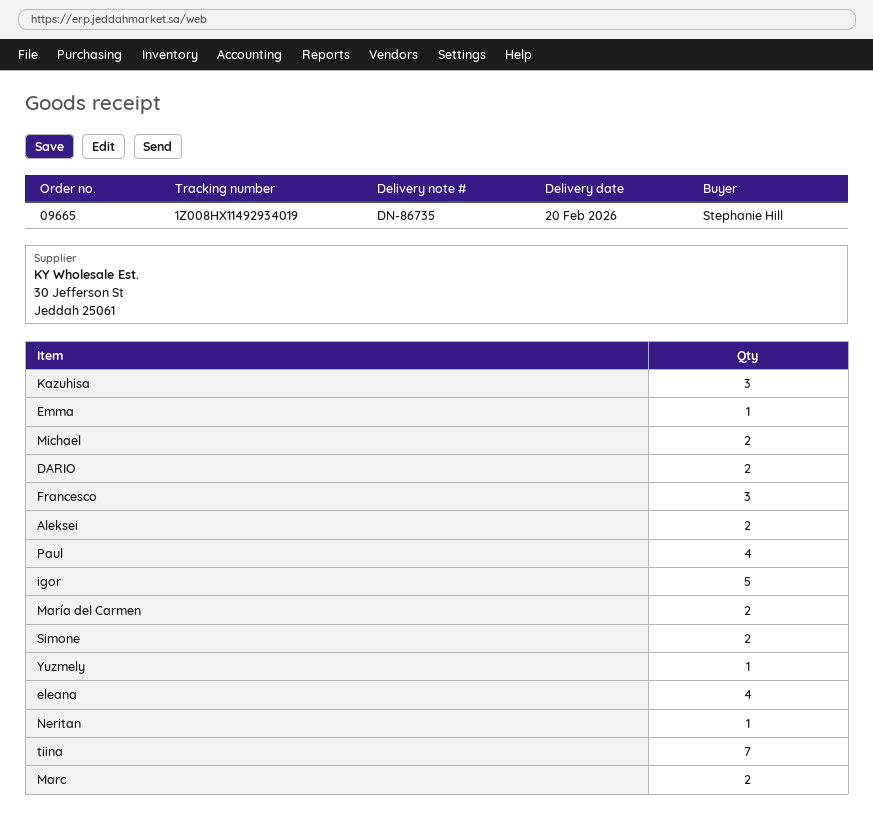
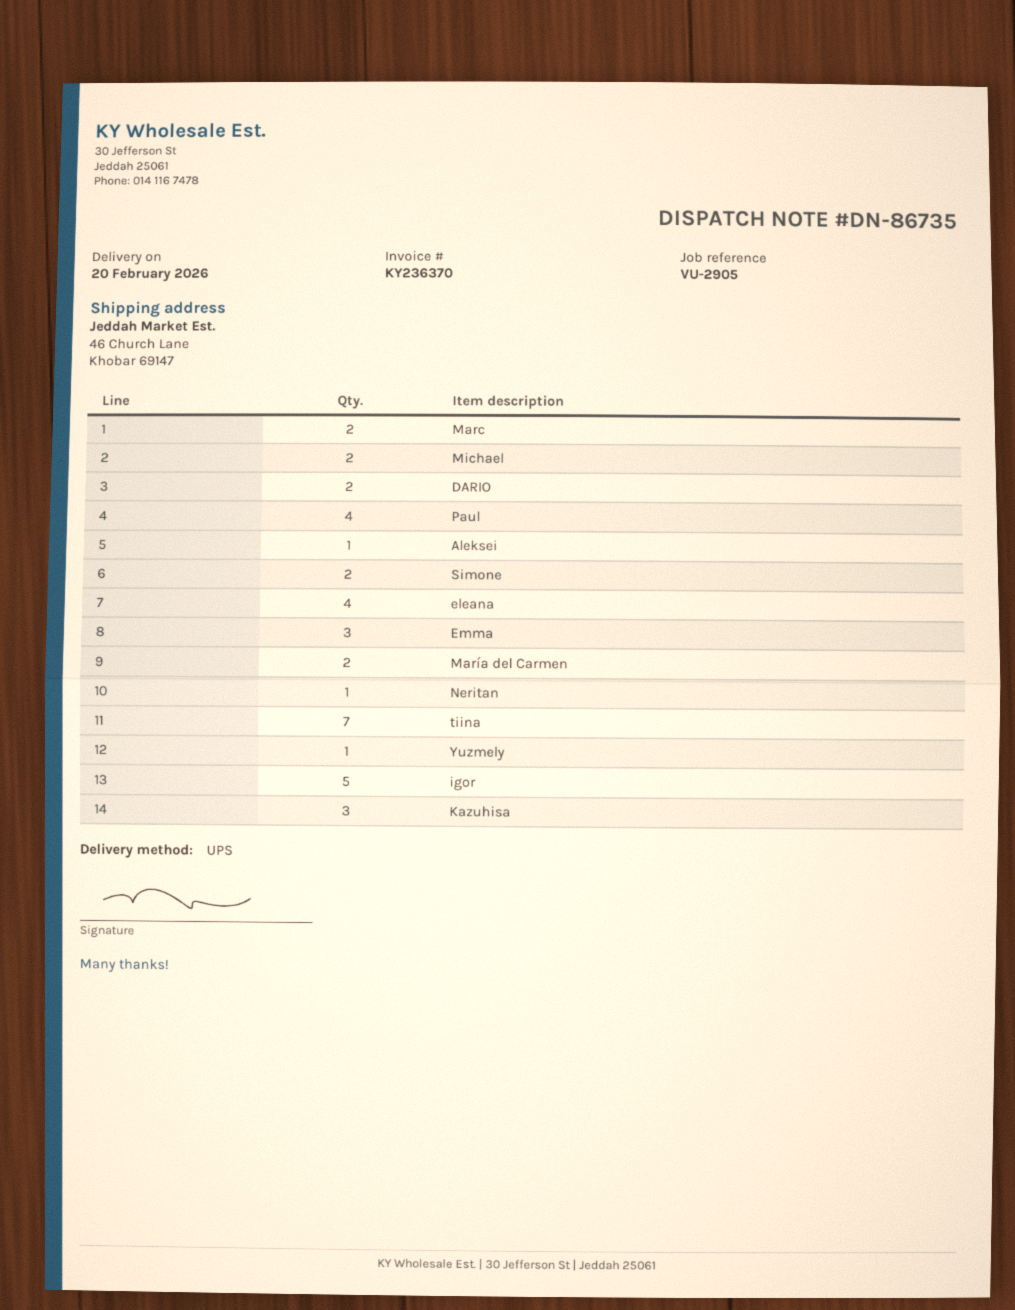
Emma: 1 -> 3
Francesco: 3 -> none
Aleksei: 2 -> 1

